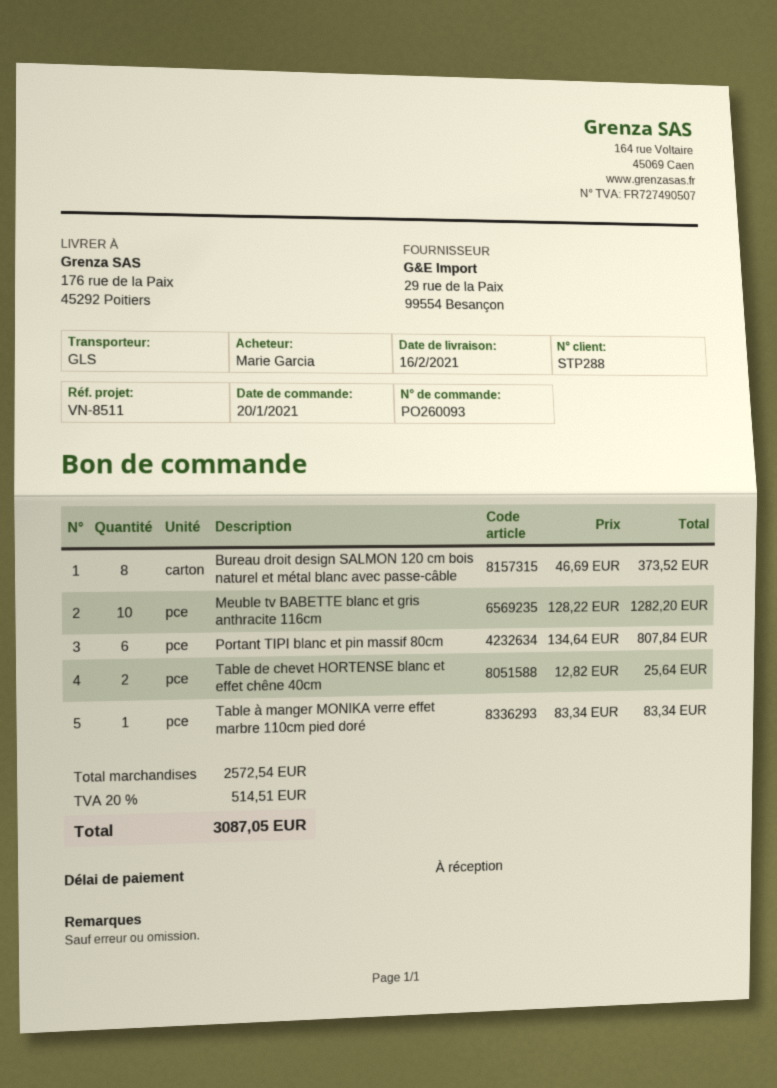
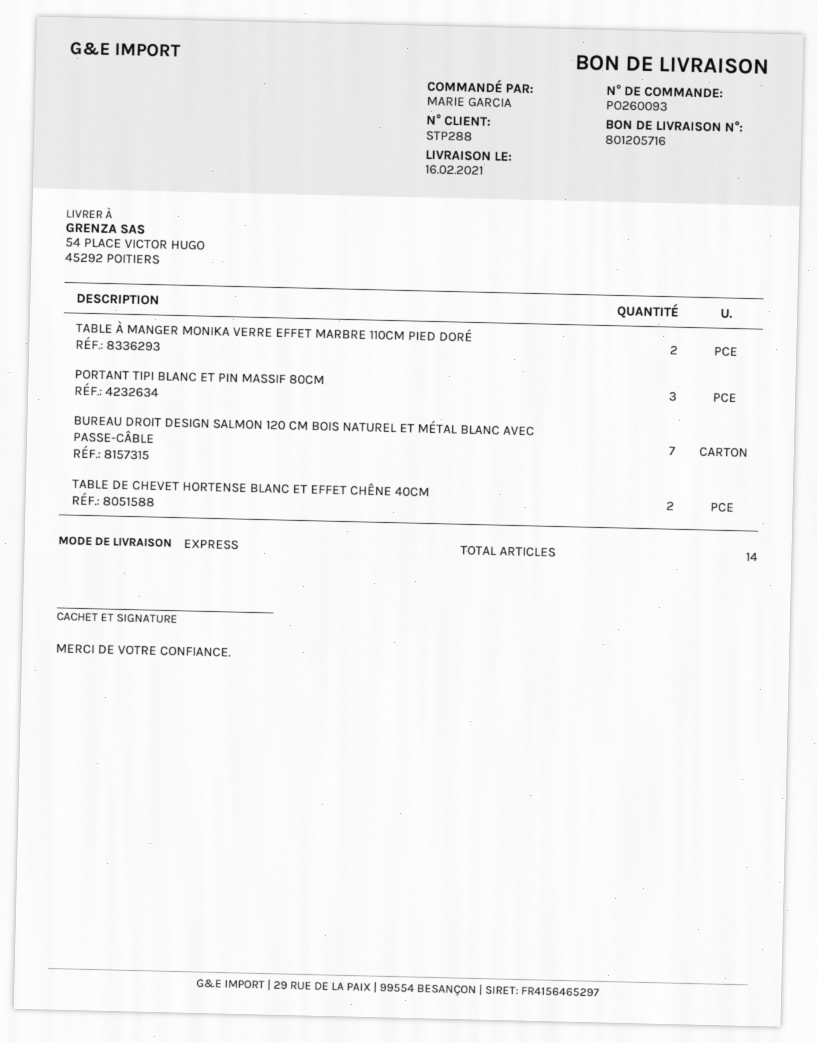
shipping method: GLS -> express
ship to: 176 rue de la Paix, 45292 Poitiers -> 54 PLACE VICTOR HUGO, 45292 POITIERS
Bureau droit design SALMON 120 cm bois naturel et métal blanc avec passe-câble: 8 -> 7
Meuble tv BABETTE blanc et gris anthracite 116cm: 10 -> none
Portant TIPI blanc et pin massif 80cm: 6 -> 3
Table à manger MONIKA verre effet marbre 110cm pied doré: 1 -> 2

